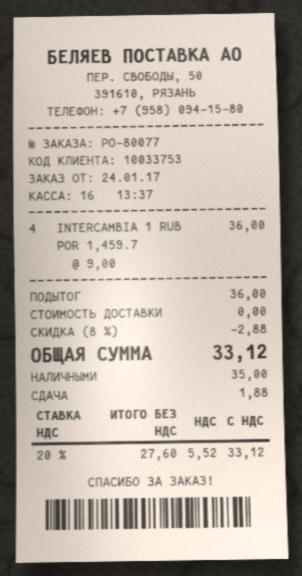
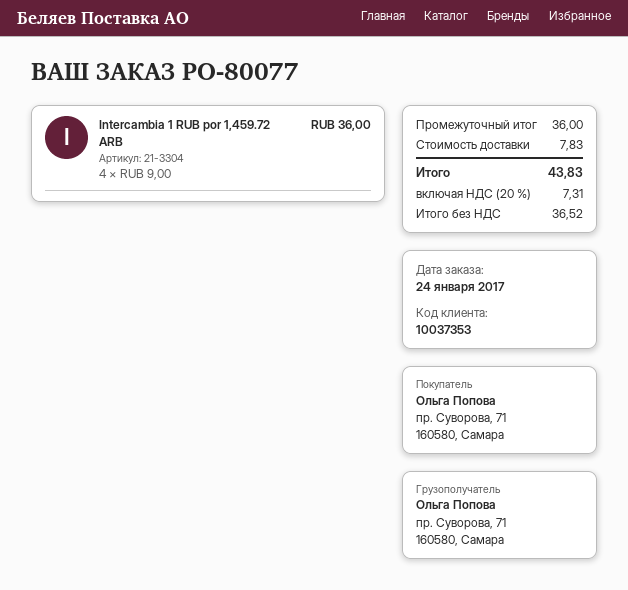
customer number: 10033753 -> 10037353
discount: 8% = 2.88 -> none
shipping: 0.00 -> 7.83
net: 27.60 -> 36.52
tax: 20% = 5.52 -> 20% = 7.31
total: 33.12 -> 43.83

